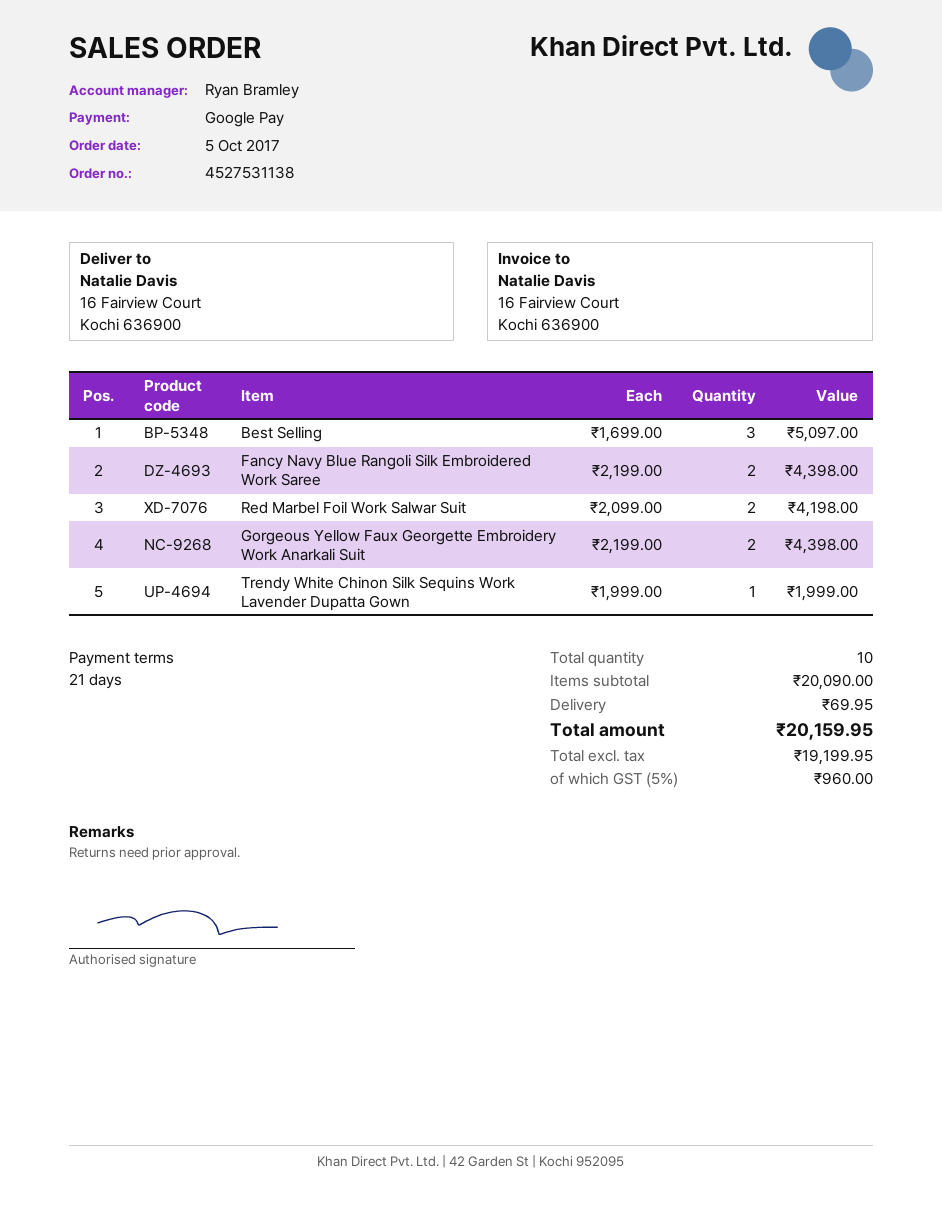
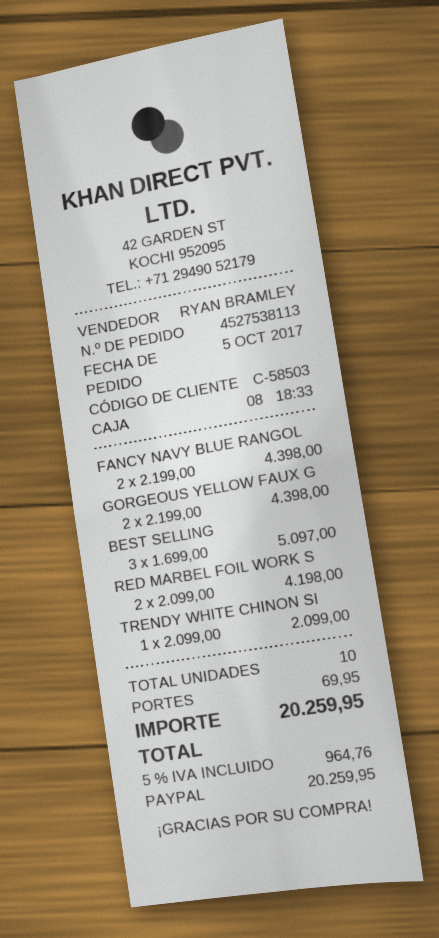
order number: 4527531138 -> 4527538113
payment method: Google Pay -> PayPal
Trendy White Chinon Silk Sequins Work Lavender Dupatta Gown: 1 x 1999.00 = 1999.00 -> 1 x 2099.00 = 2099.00
tax: 5% = 960.00 -> 5% = 964.76
total: 20159.95 -> 20259.95

